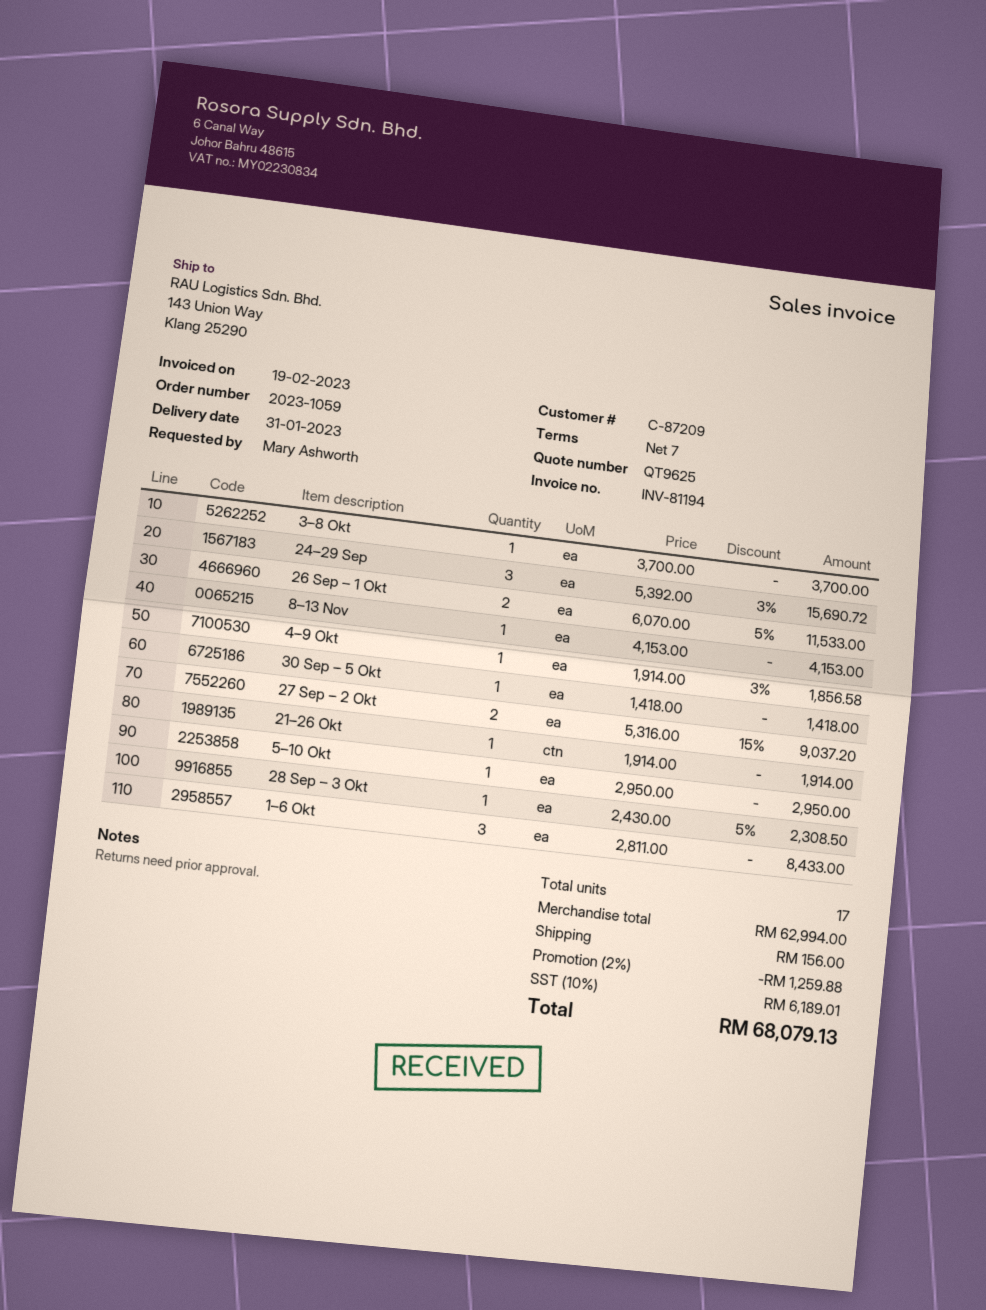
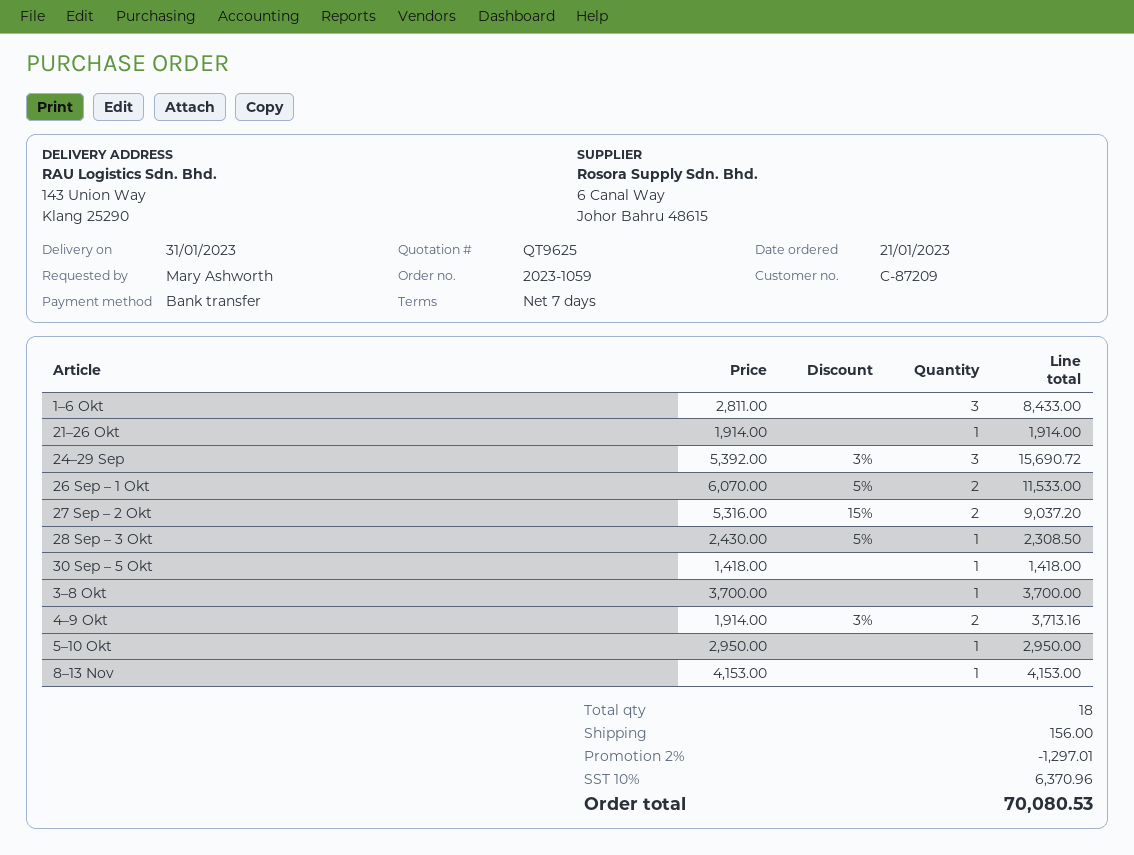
4–9 Okt: 1 x 1914.00 - 3% = 1856.58 -> 2 x 1914.00 - 3% = 3713.16
total quantity: 17 -> 18
discount: 2% = 1259.88 -> 2% = 1297.01
tax: 10% = 6189.01 -> 10% = 6370.96
total: 68079.13 -> 70080.53

